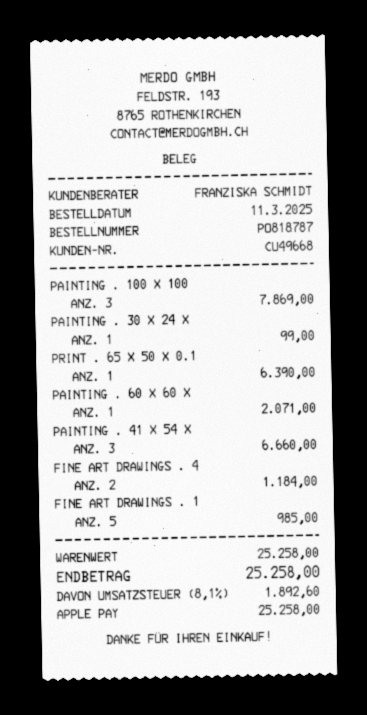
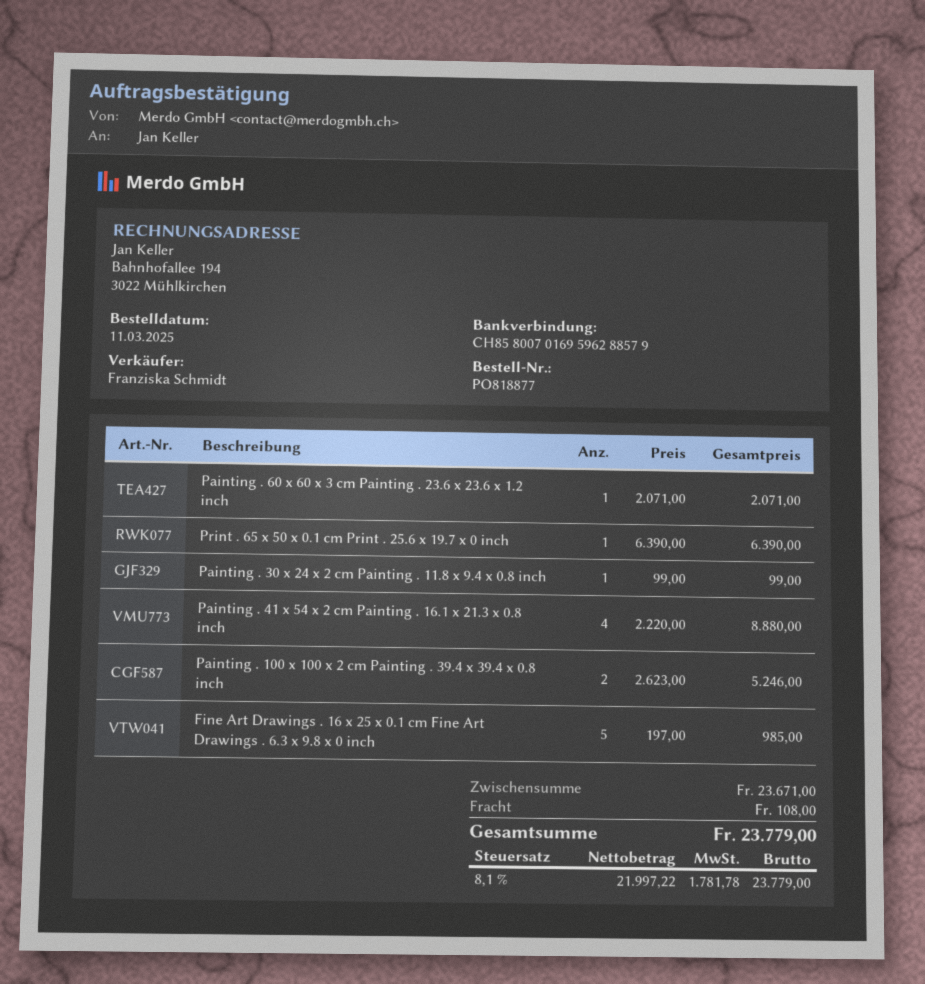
order number: PO818787 -> PO818877
PAINTING . 100 X 100: 3 for 7869.00 -> 2 for 5246.00
PAINTING . 41 X 54 X: 3 for 6660.00 -> 4 for 8880.00
FINE ART DRAWINGS . 4: 2 for 1184.00 -> none
subtotal: 25258.00 -> 23671.00
shipping: none -> 108.00
tax: 8.1% = 1892.60 -> 8.1% = 1781.78
total: 25258.00 -> 23779.00

